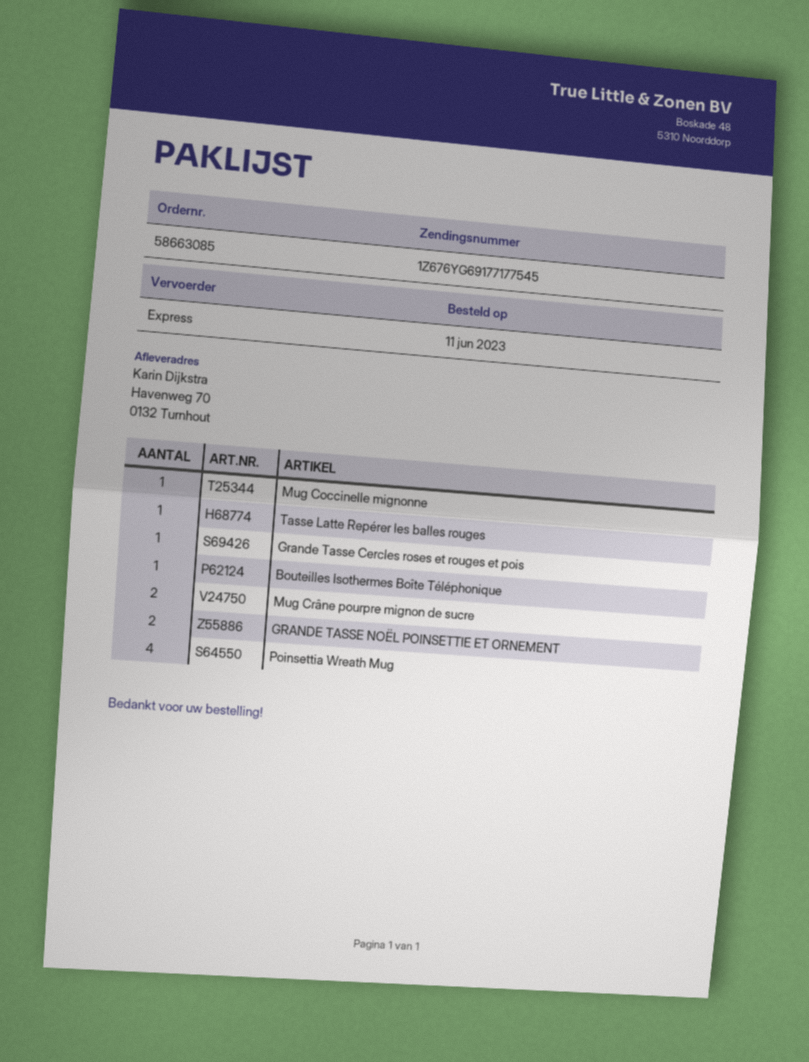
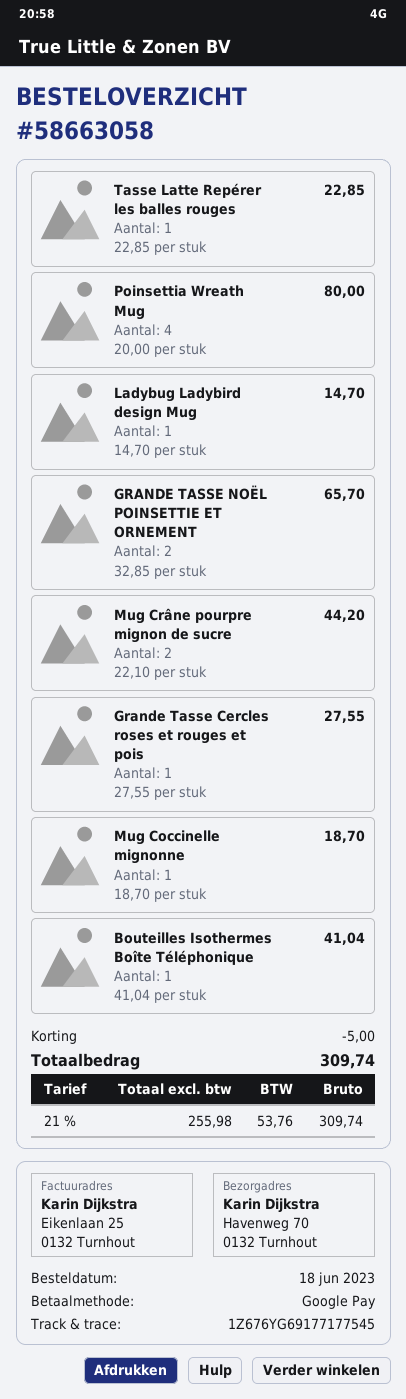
order number: 58663085 -> 58663058
order date: 2023-06-11 -> 2023-06-18
Ladybug Ladybird design Mug: none -> 1

